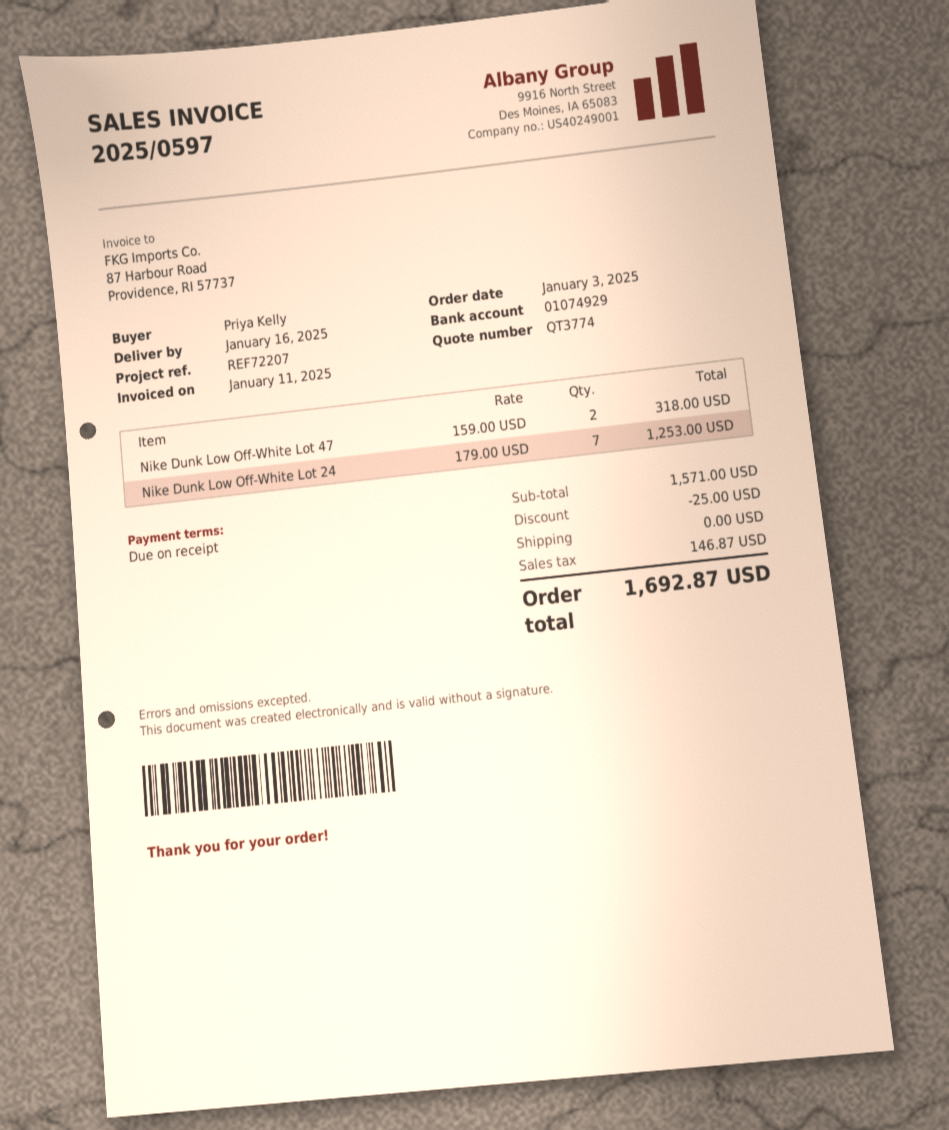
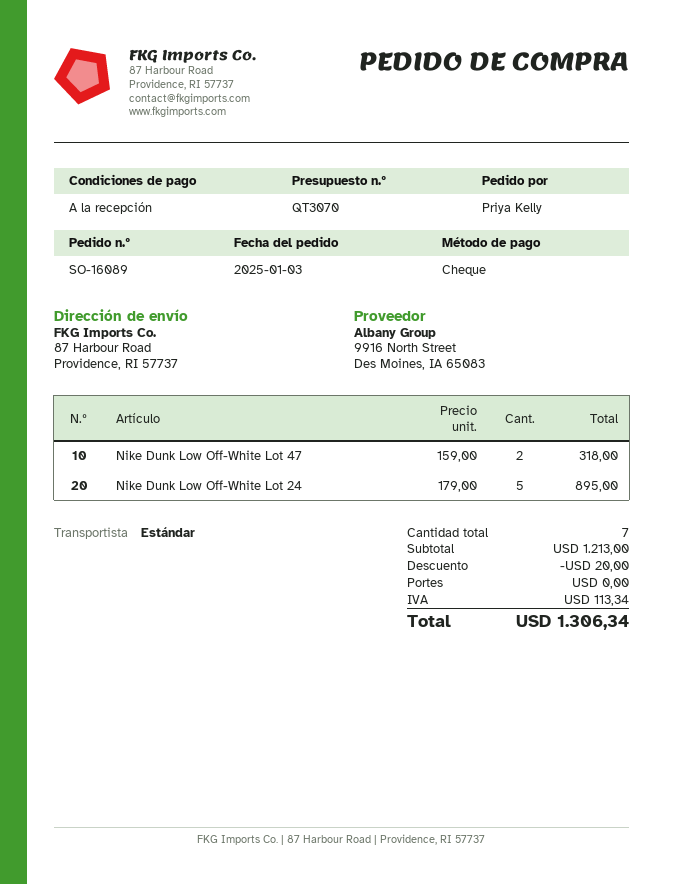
quote number: QT3774 -> QT3070
Nike Dunk Low Off-White Lot 24: 7 x 179.00 = 1253.00 -> 5 x 179.00 = 895.00
subtotal: 1571.00 -> 1213.00
discount: 25.00 -> 20.00
tax: 146.87 -> 113.34
total: 1692.87 -> 1306.34

